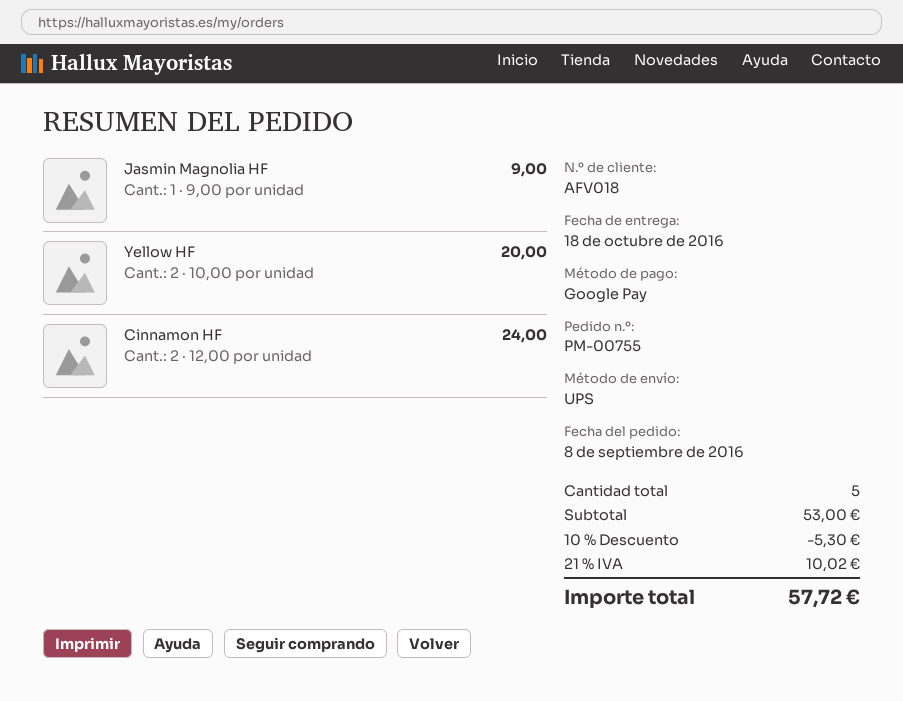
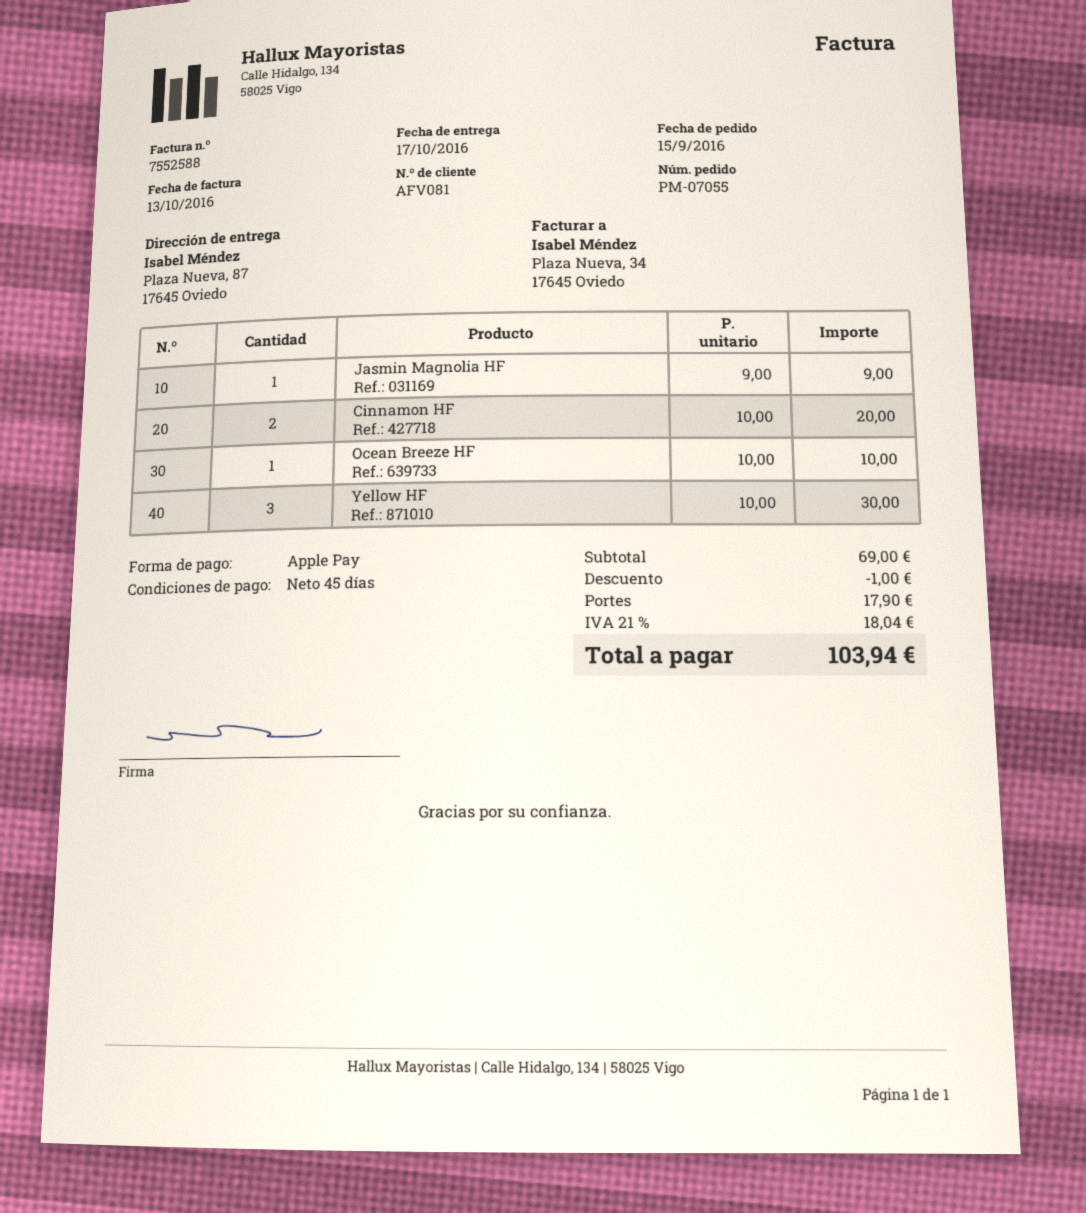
order number: PM-00755 -> PM-07055
order date: 2016-09-08 -> 2016-09-15
delivery date: 2016-10-18 -> 2016-10-17
customer number: AFV018 -> AFV081
payment method: Google Pay -> Apple Pay
Yellow HF: 2 x 10.00 = 20.00 -> 3 x 10.00 = 30.00
Cinnamon HF: 2 x 12.00 = 24.00 -> 2 x 10.00 = 20.00
Ocean Breeze HF: none -> 1 x 10.00 = 10.00
subtotal: 53.00 -> 69.00
discount: 5.30 -> 1.00
shipping: none -> 17.90
tax: 21% = 10.02 -> 21% = 18.04
total: 57.72 -> 103.94

